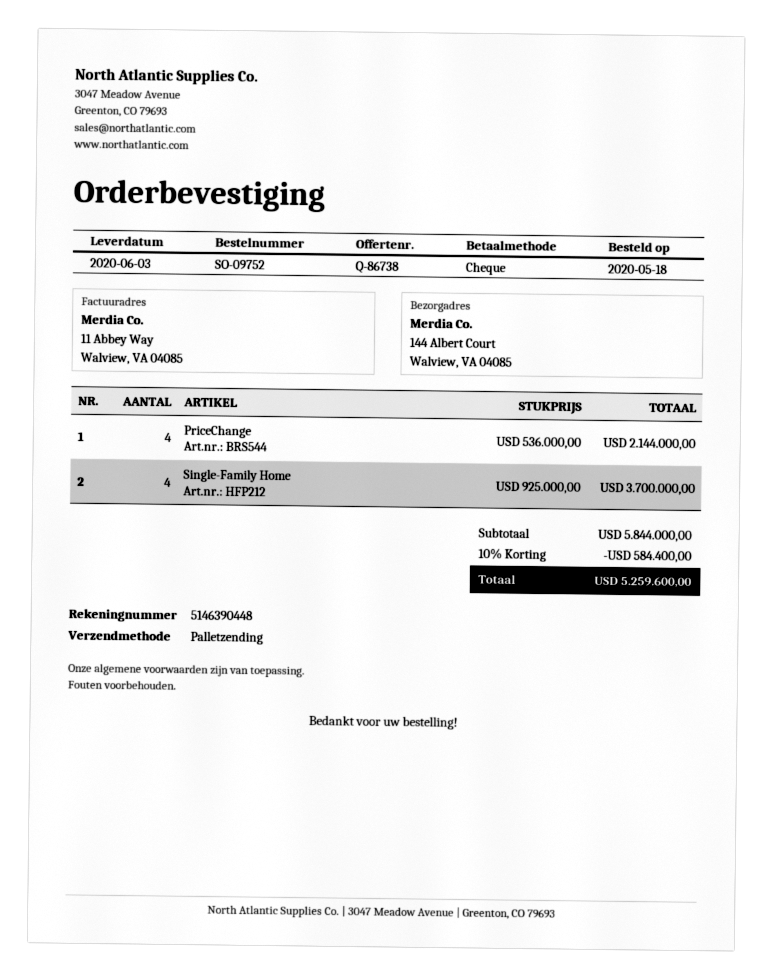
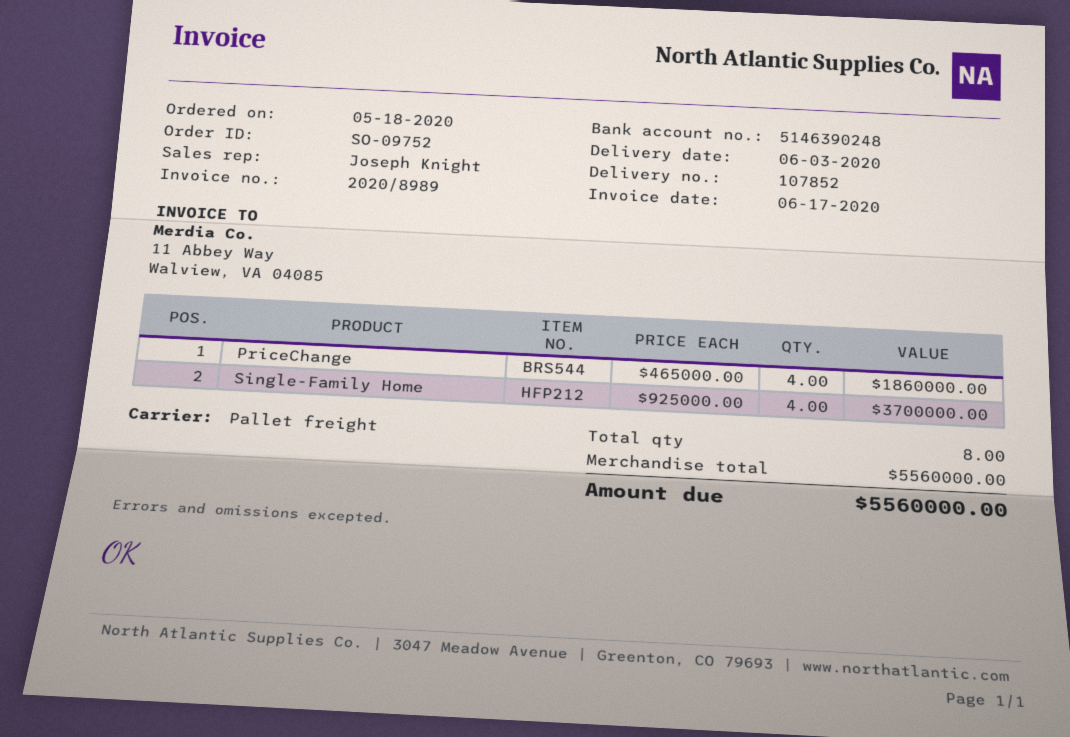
bank account: 5146390448 -> 5146390248
PriceChange: 4 x 536000.00 = 2144000.00 -> 4 x 465000.00 = 1860000.00
subtotal: 5844000.00 -> 5560000.00
discount: 10% = 584400.00 -> none
total: 5259600.00 -> 5560000.00

